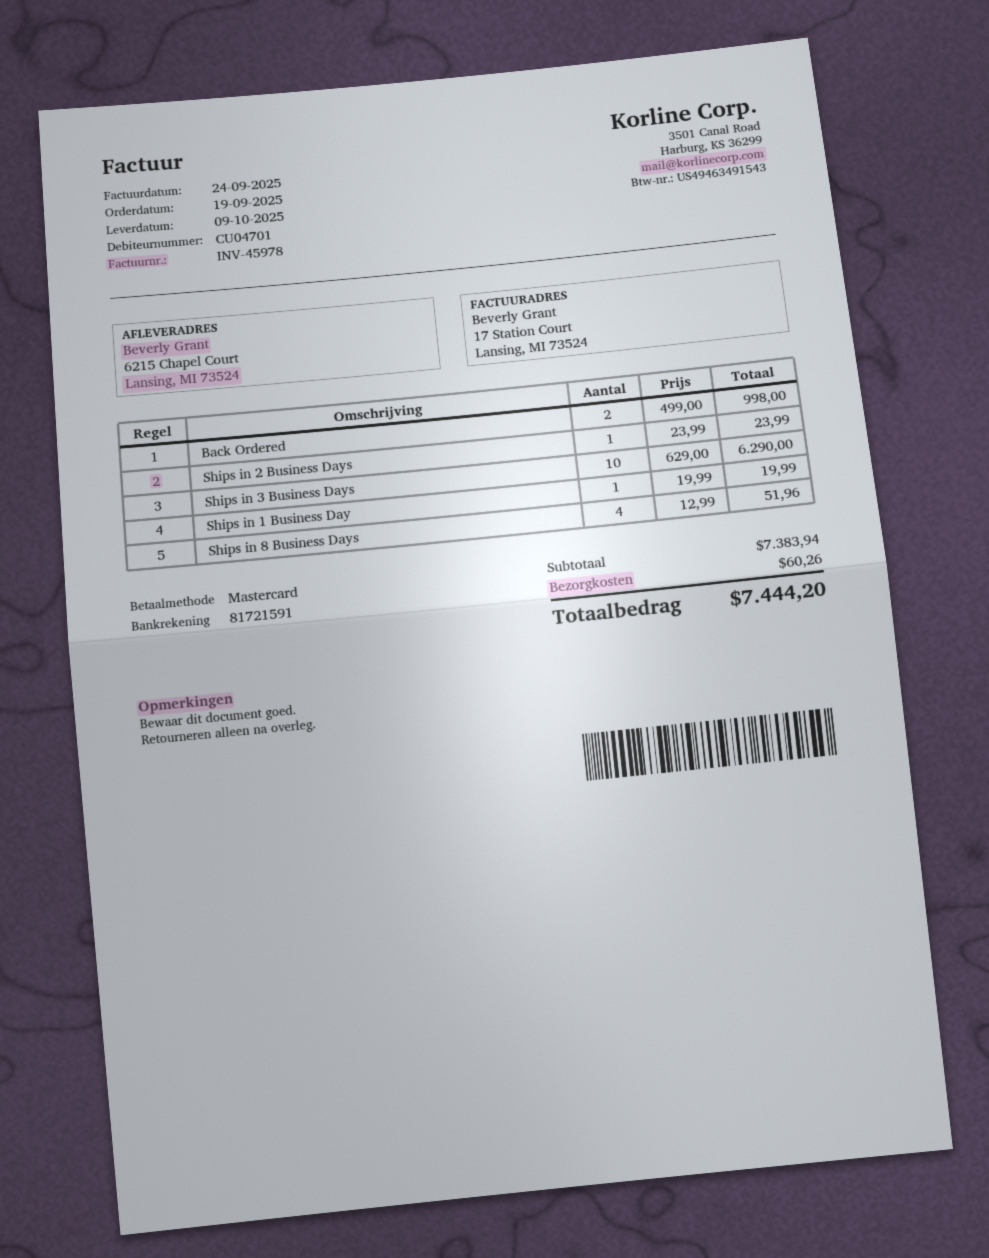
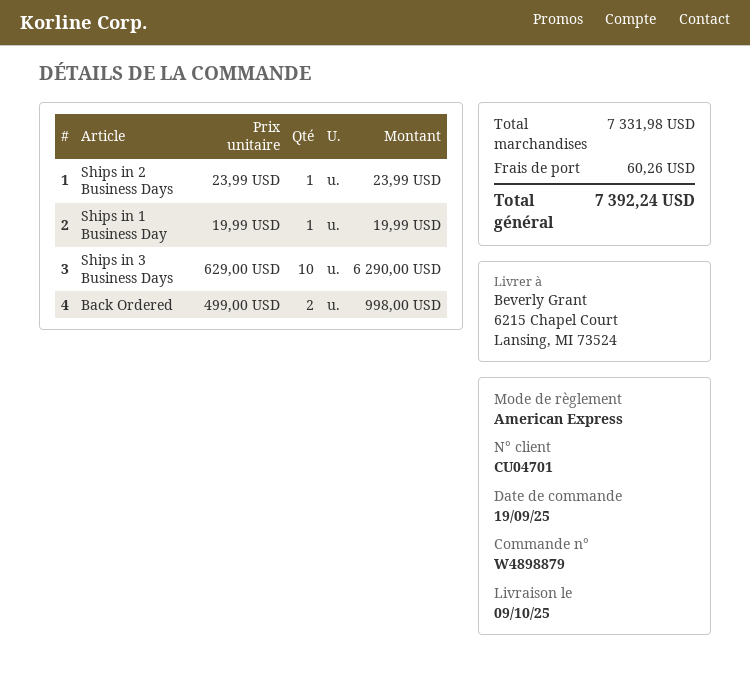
payment method: Mastercard -> American Express
Ships in 8 Business Days: 4 x 12.99 = 51.96 -> none
subtotal: 7383.94 -> 7331.98
total: 7444.20 -> 7392.24

